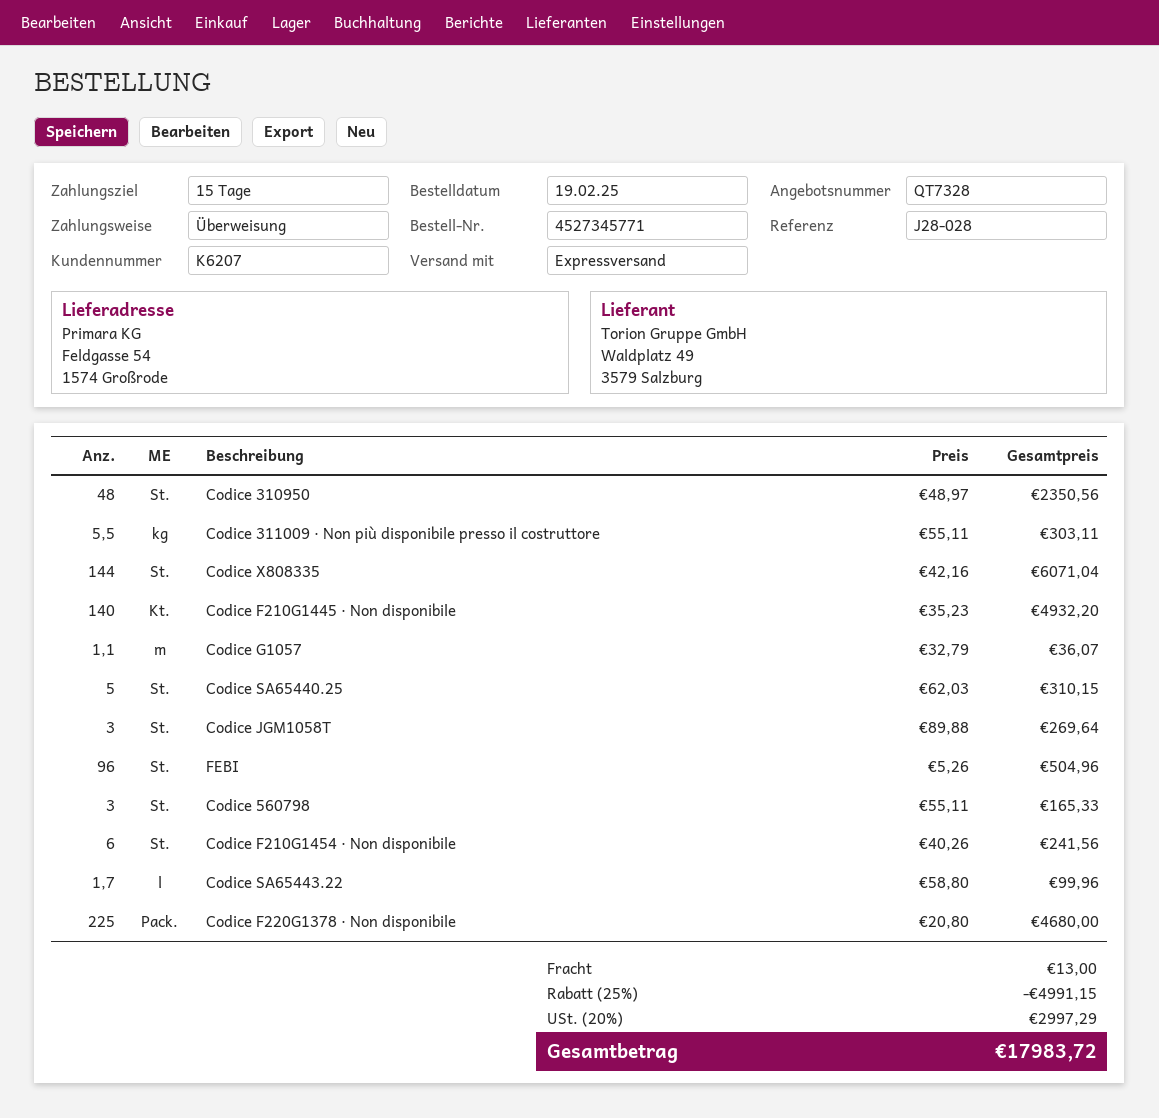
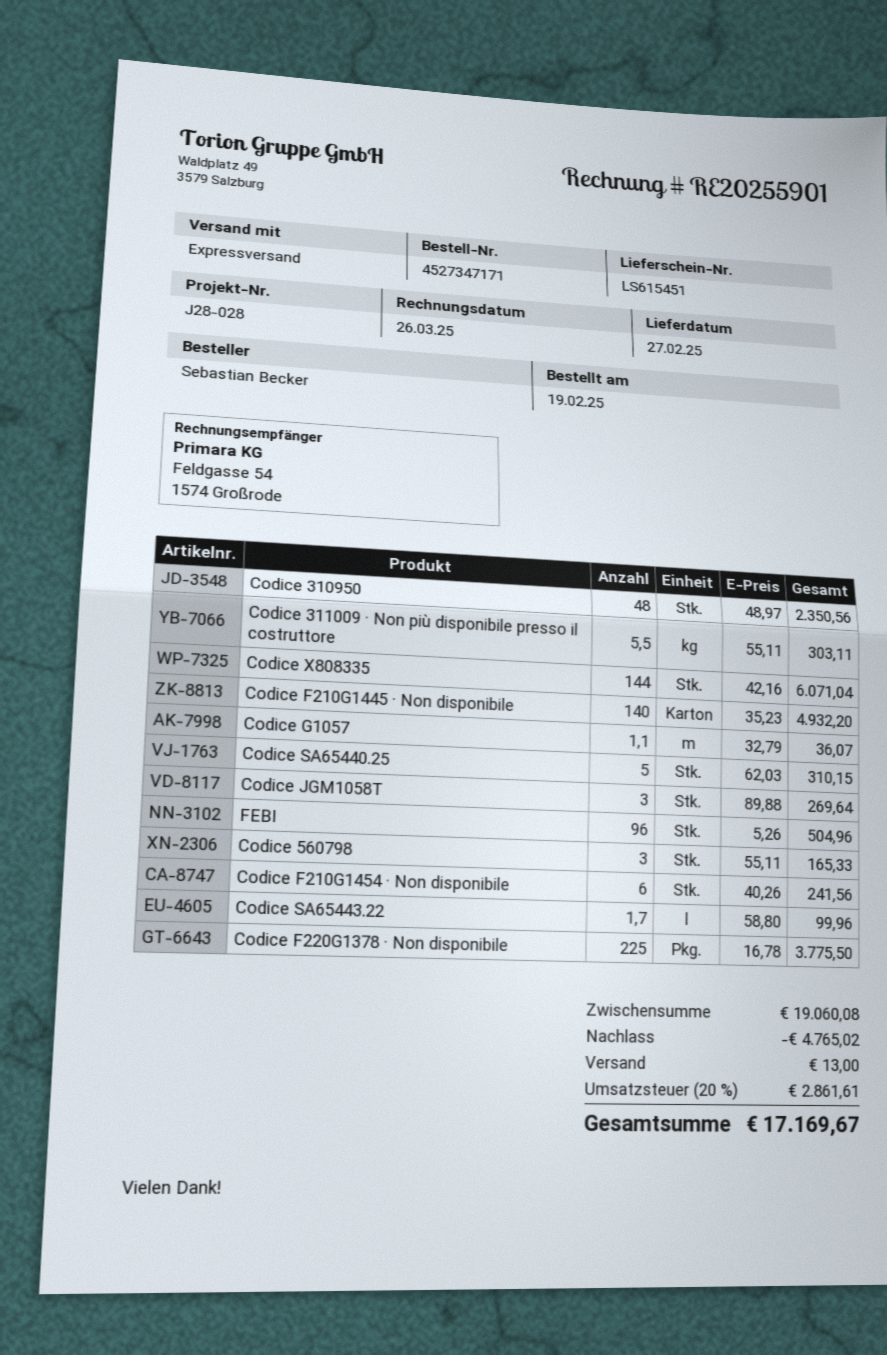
order number: 4527345771 -> 4527347171
Codice F220G1378 · Non disponibile: 225 x 20.80 = 4680.00 -> 225 x 16.78 = 3775.50
discount: 4991.15 -> 4765.02
tax: 20% = 2997.29 -> 20% = 2861.61
total: 17983.72 -> 17169.67

